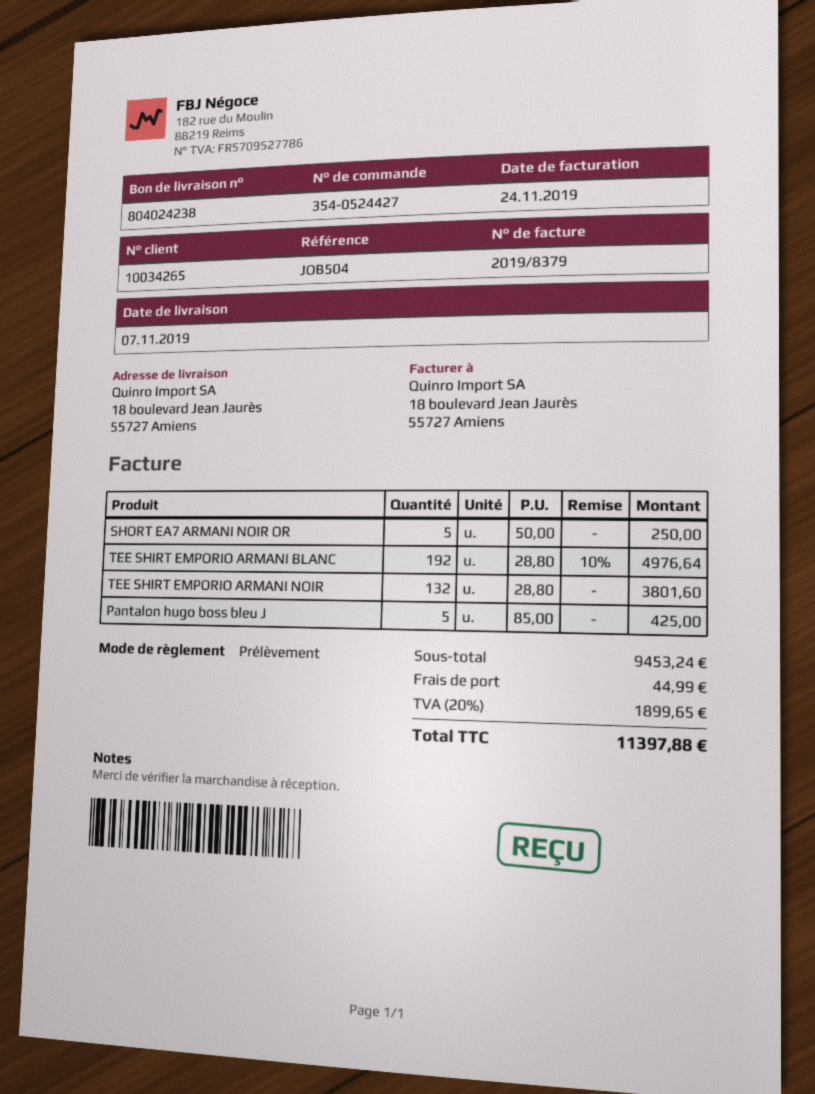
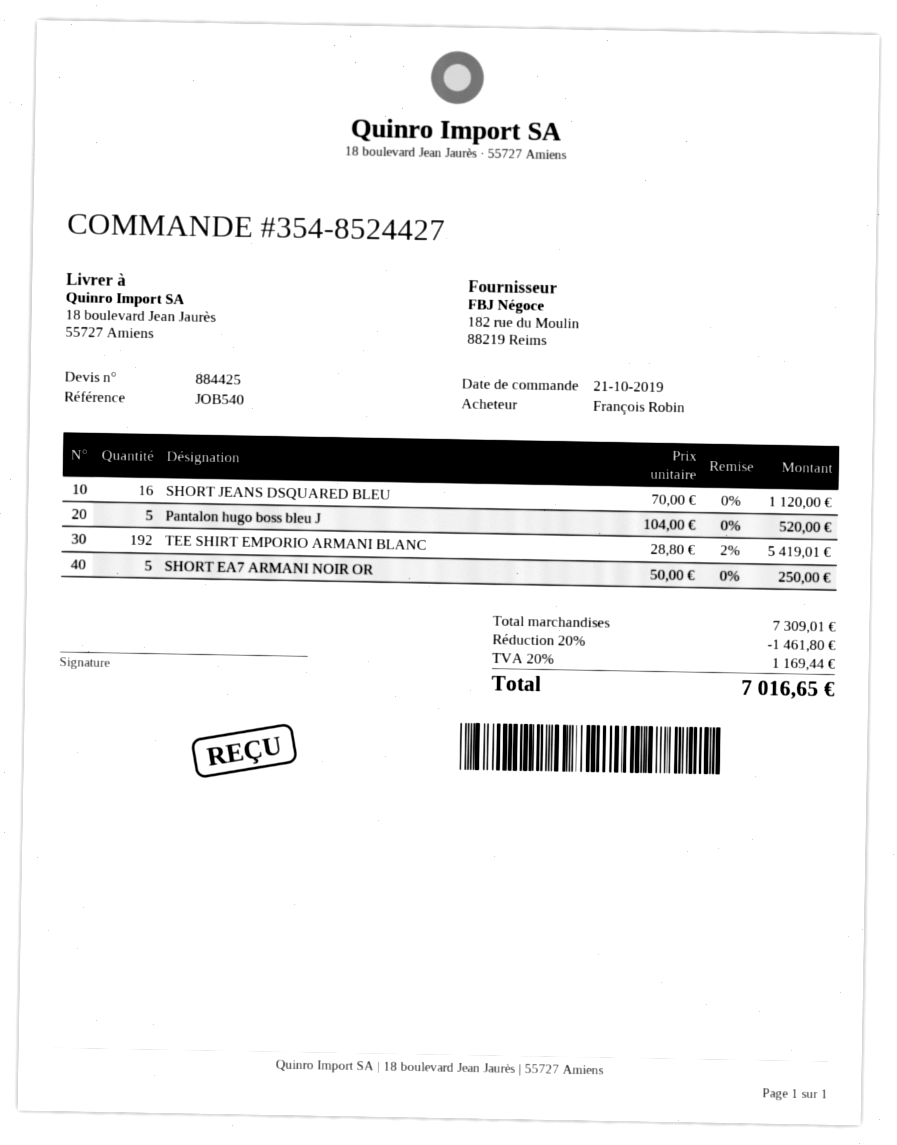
order number: 354-0524427 -> 354-8524427
reference: JOB504 -> JOB540
TEE SHIRT EMPORIO ARMANI BLANC: 192 x 28.80 - 10% = 4976.64 -> 192 x 28.80 - 2% = 5419.01
TEE SHIRT EMPORIO ARMANI NOIR: 132 x 28.80 = 3801.60 -> none
Pantalon hugo boss bleu J: 5 x 85.00 = 425.00 -> 5 x 104.00 = 520.00
SHORT JEANS DSQUARED BLEU: none -> 16 x 70.00 = 1120.00
subtotal: 9453.24 -> 7309.01
discount: none -> 20% = 1461.80
shipping: 44.99 -> none
tax: 20% = 1899.65 -> 20% = 1169.44
total: 11397.88 -> 7016.65

